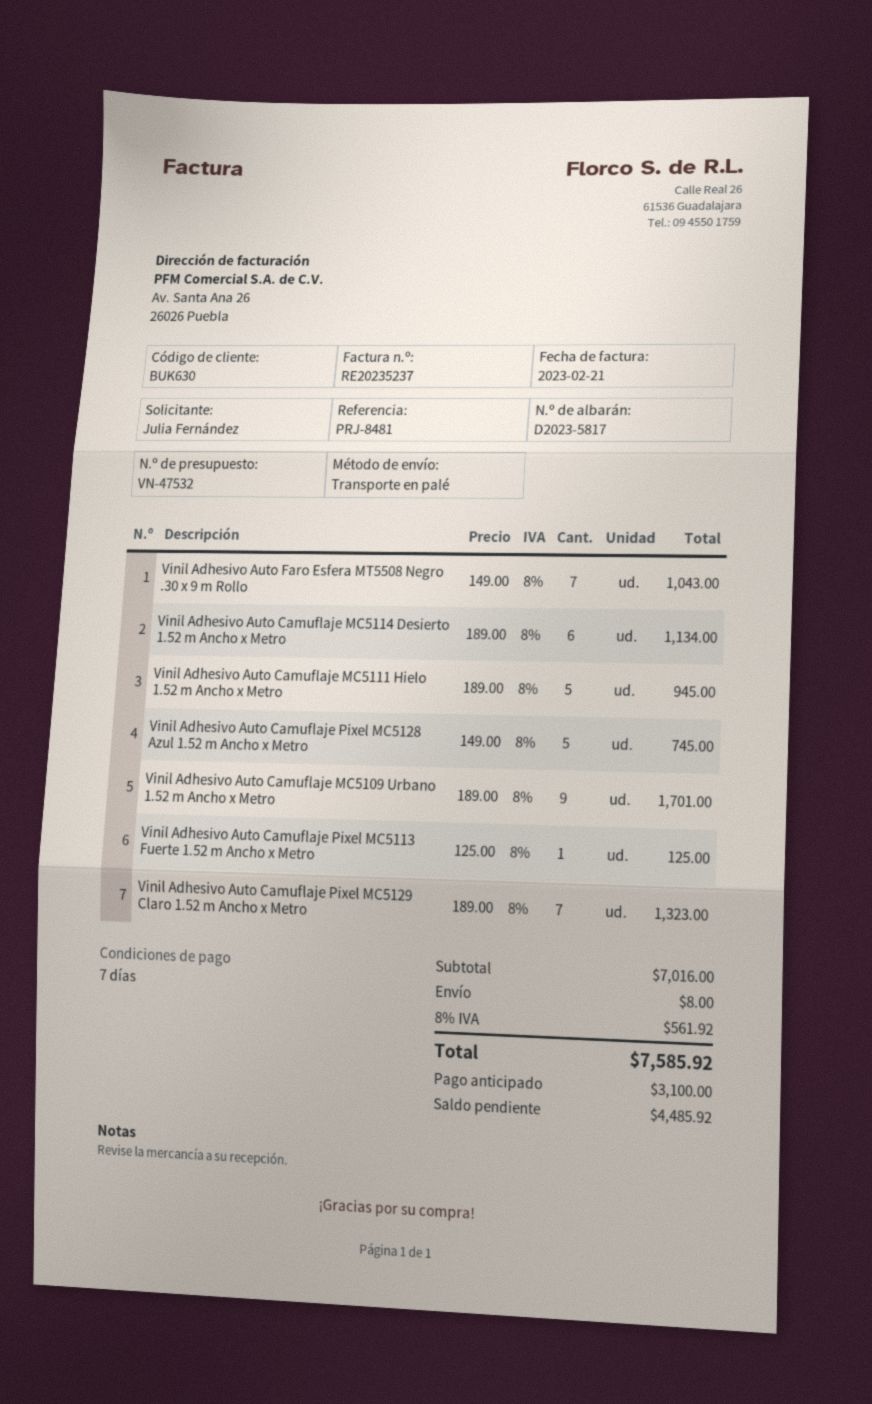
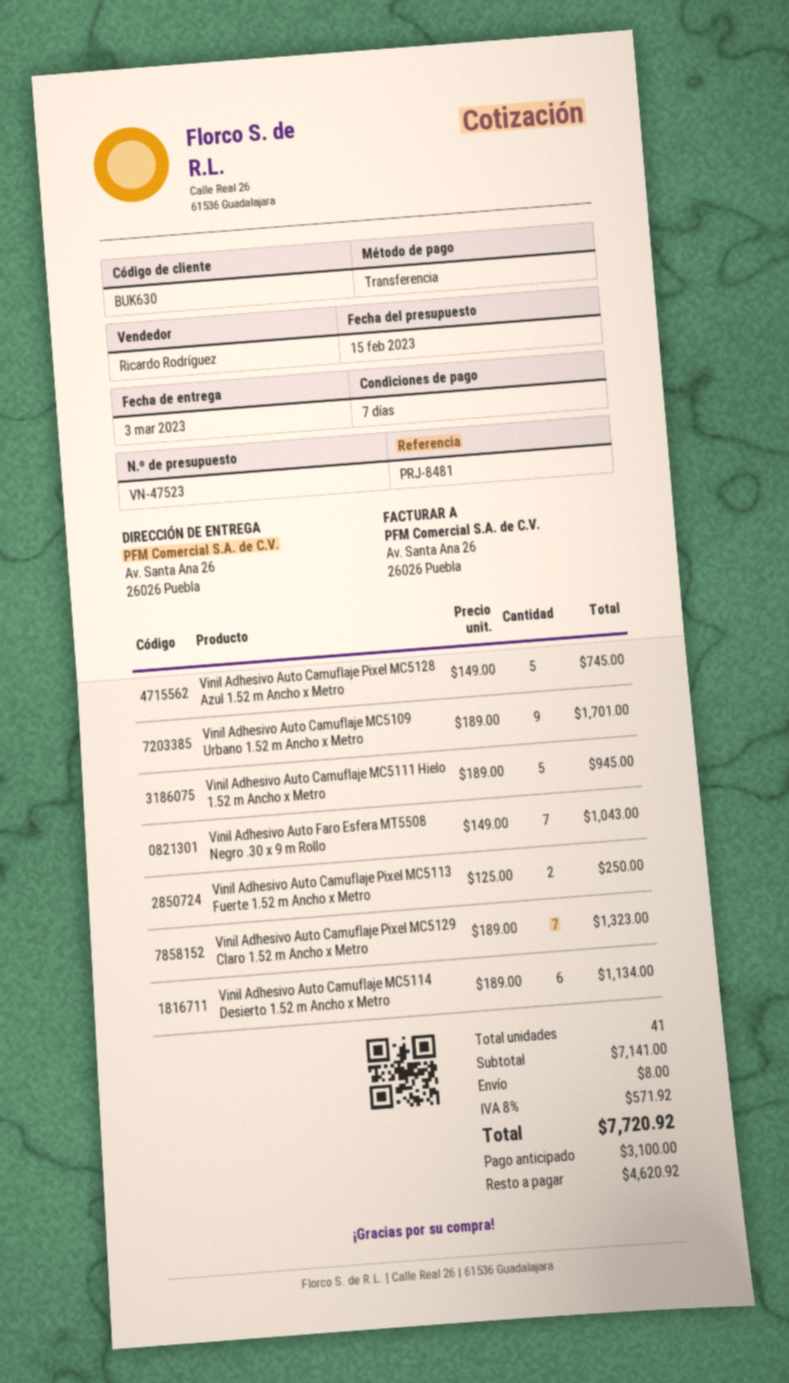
quote number: VN-47532 -> VN-47523
Vinil Adhesivo Auto Camuflaje Pixel MC5113 Fuerte 1.52 m Ancho x Metro: 1 x 125.00 = 125.00 -> 2 x 125.00 = 250.00
subtotal: 7016.00 -> 7141.00
tax: 8% = 561.92 -> 8% = 571.92
total: 7585.92 -> 7720.92
balance: 4485.92 -> 4620.92

